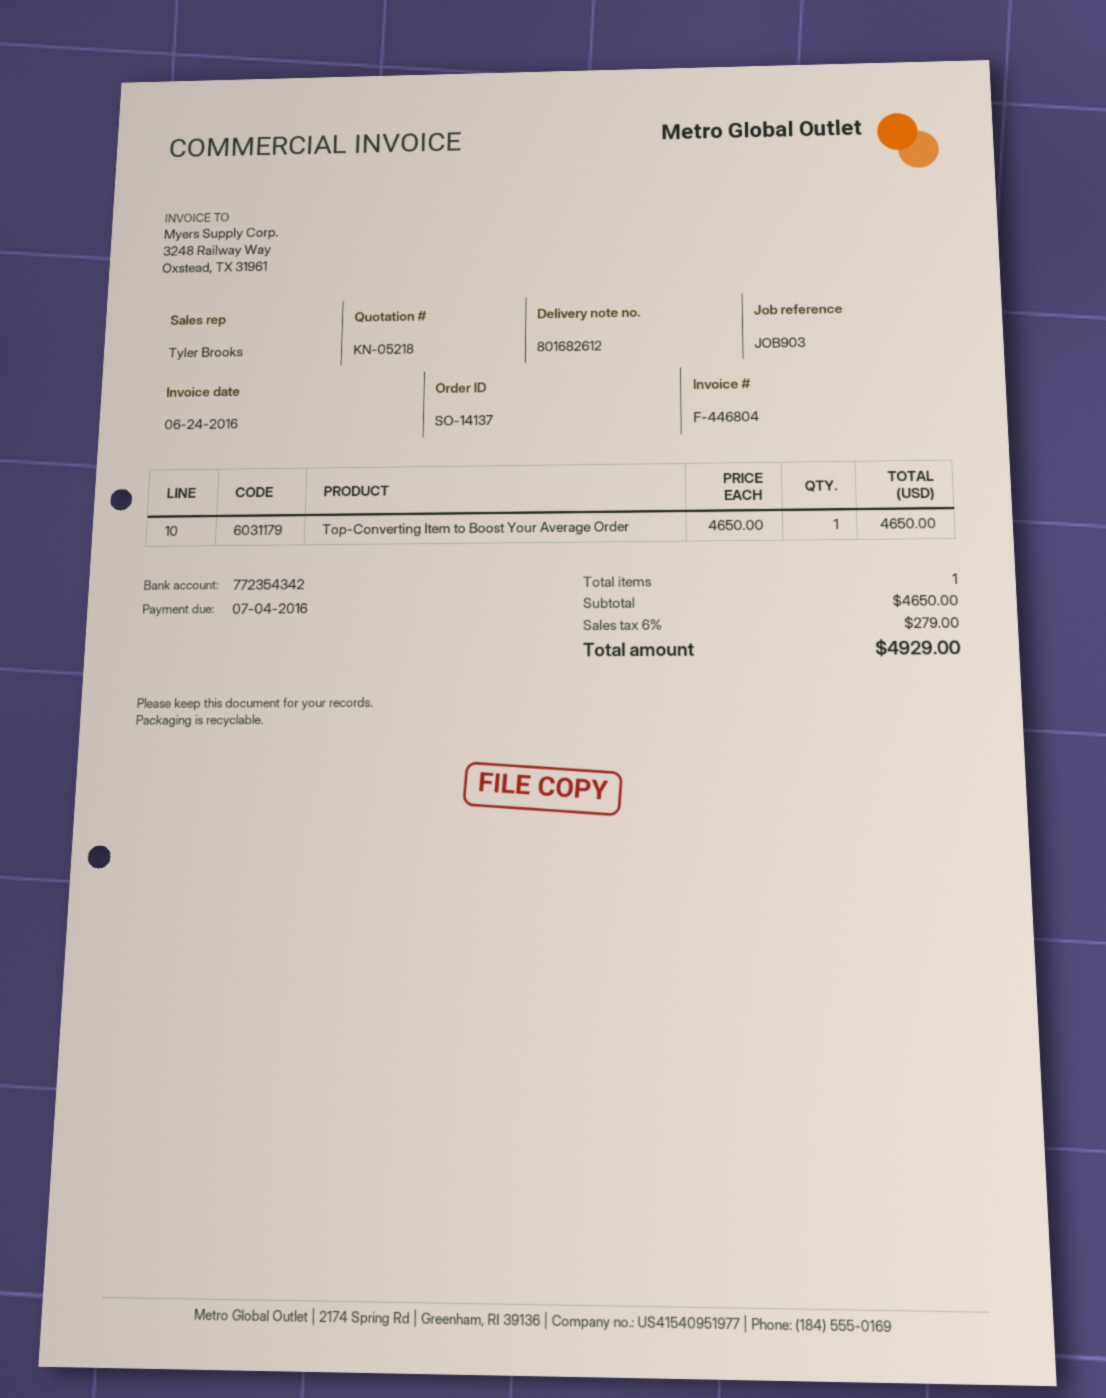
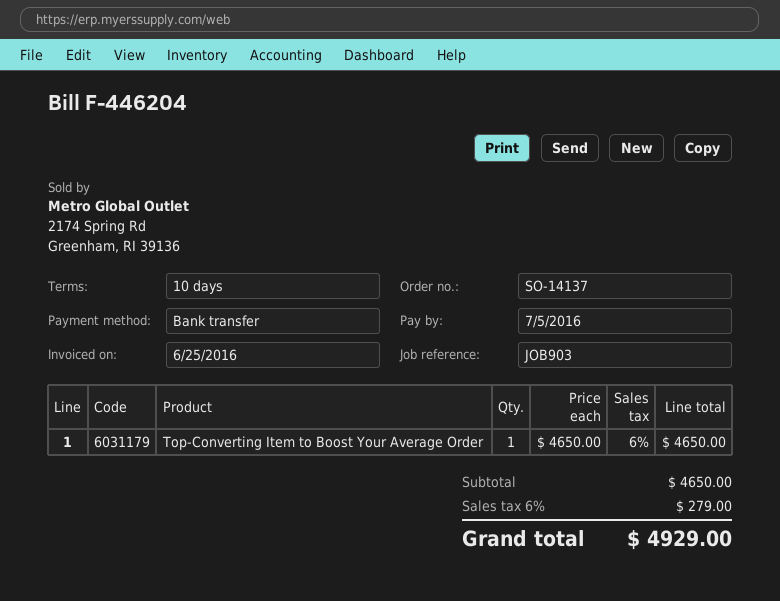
invoice number: F-446804 -> F-446204
invoice date: 2016-06-24 -> 2016-06-25
due date: 2016-07-04 -> 2016-07-05

